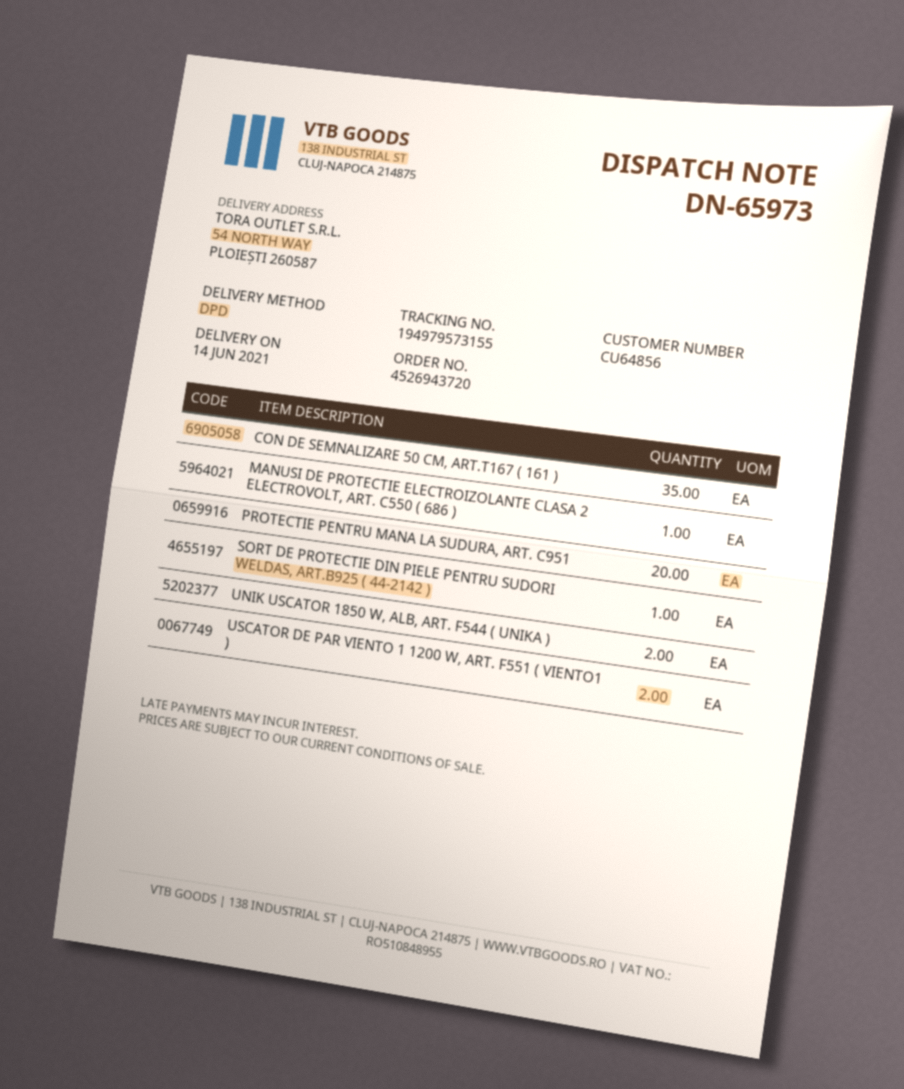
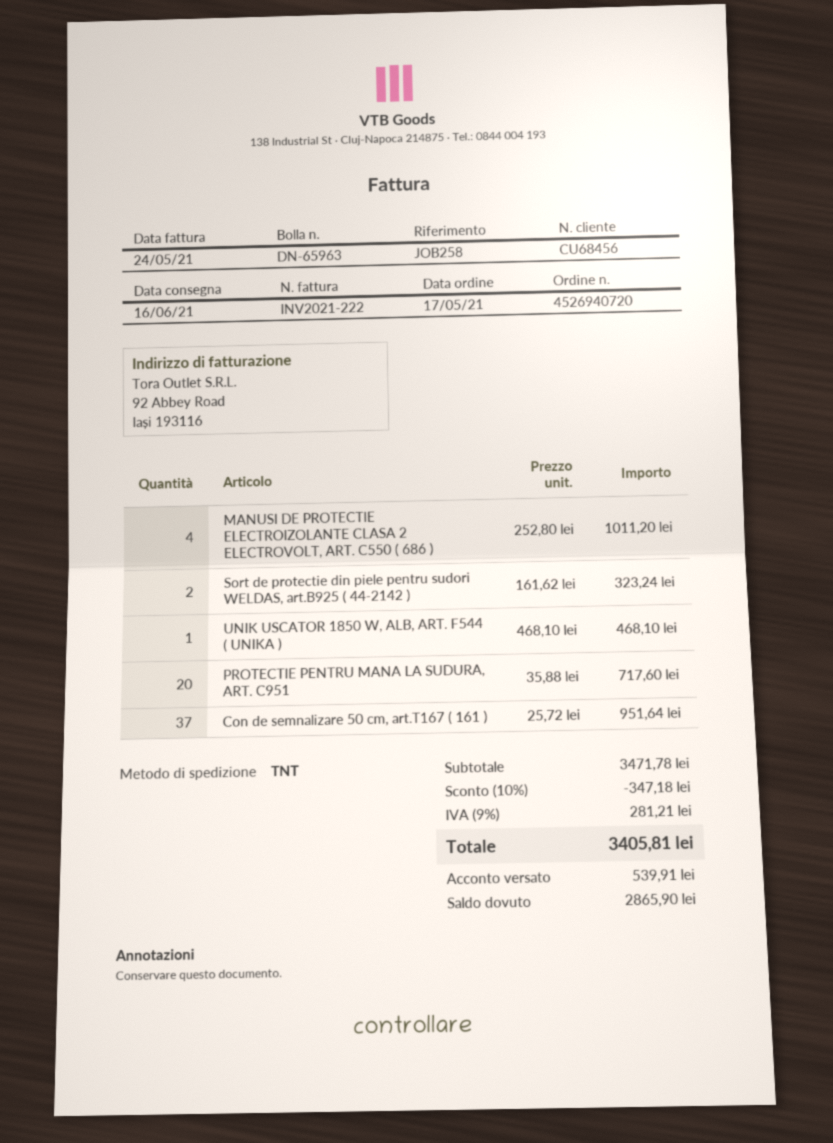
order number: 4526943720 -> 4526940720
delivery note number: DN-65973 -> DN-65963
delivery date: 2021-06-14 -> 2021-06-16
customer number: CU64856 -> CU68456
shipping method: DPD -> TNT
CON DE SEMNALIZARE 50 CM, ART.T167 ( 161 ): 35 -> 37
MANUSI DE PROTECTIE ELECTROIZOLANTE CLASA 2 ELECTROVOLT, ART. C550 ( 686 ): 1 -> 4
SORT DE PROTECTIE DIN PIELE PENTRU SUDORI WELDAS, ART.B925 ( 44-2142 ): 1 -> 2
UNIK USCATOR 1850 W, ALB, ART. F544 ( UNIKA ): 2 -> 1
USCATOR DE PAR VIENTO 1 1200 W, ART. F551 ( VIENTO1 ): 2 -> none

